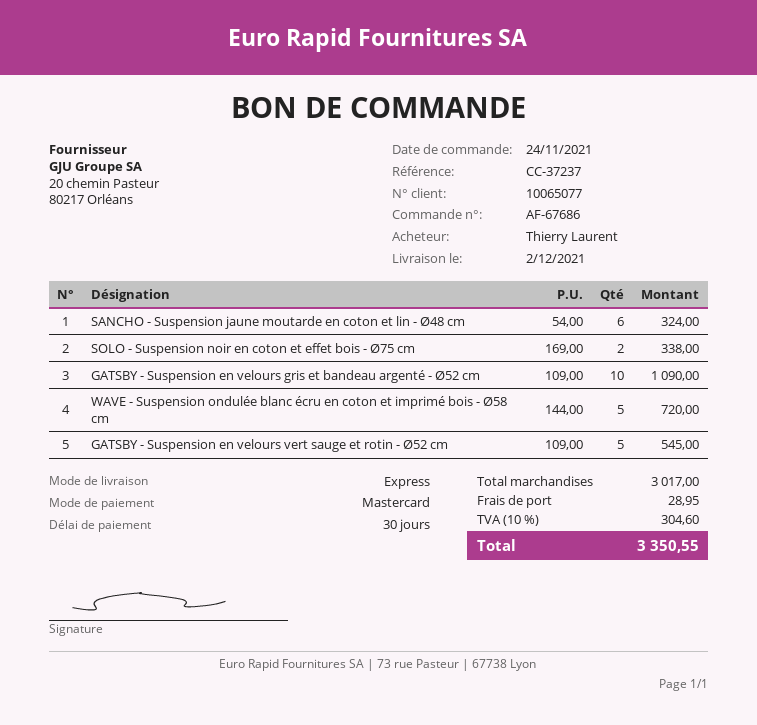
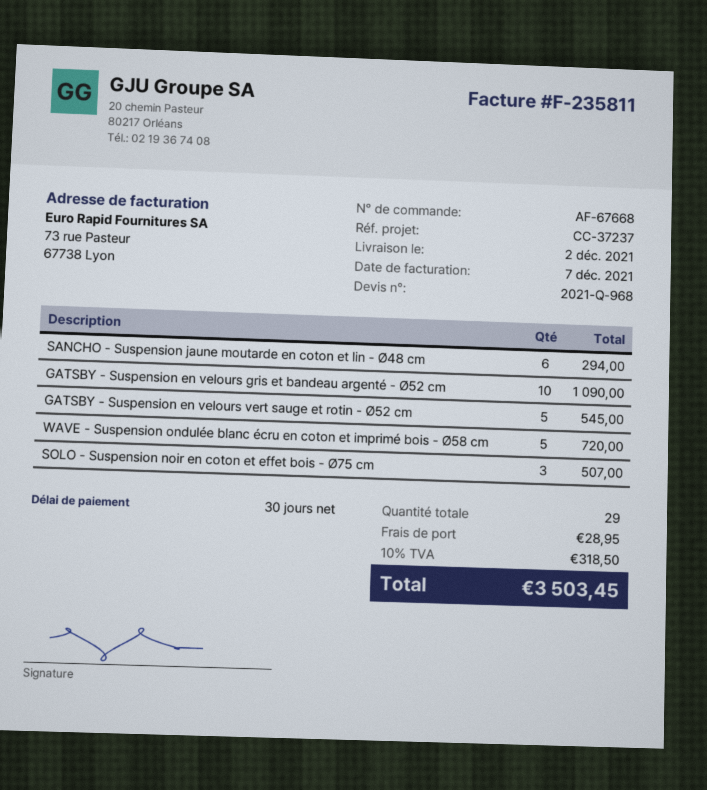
order number: AF-67686 -> AF-67668
SANCHO - Suspension jaune moutarde en coton et lin - Ø48 cm: 6 for 324.00 -> 6 for 294.00
SOLO - Suspension noir en coton et effet bois - Ø75 cm: 2 for 338.00 -> 3 for 507.00
tax: 10% = 304.60 -> 10% = 318.50
total: 3350.55 -> 3503.45

